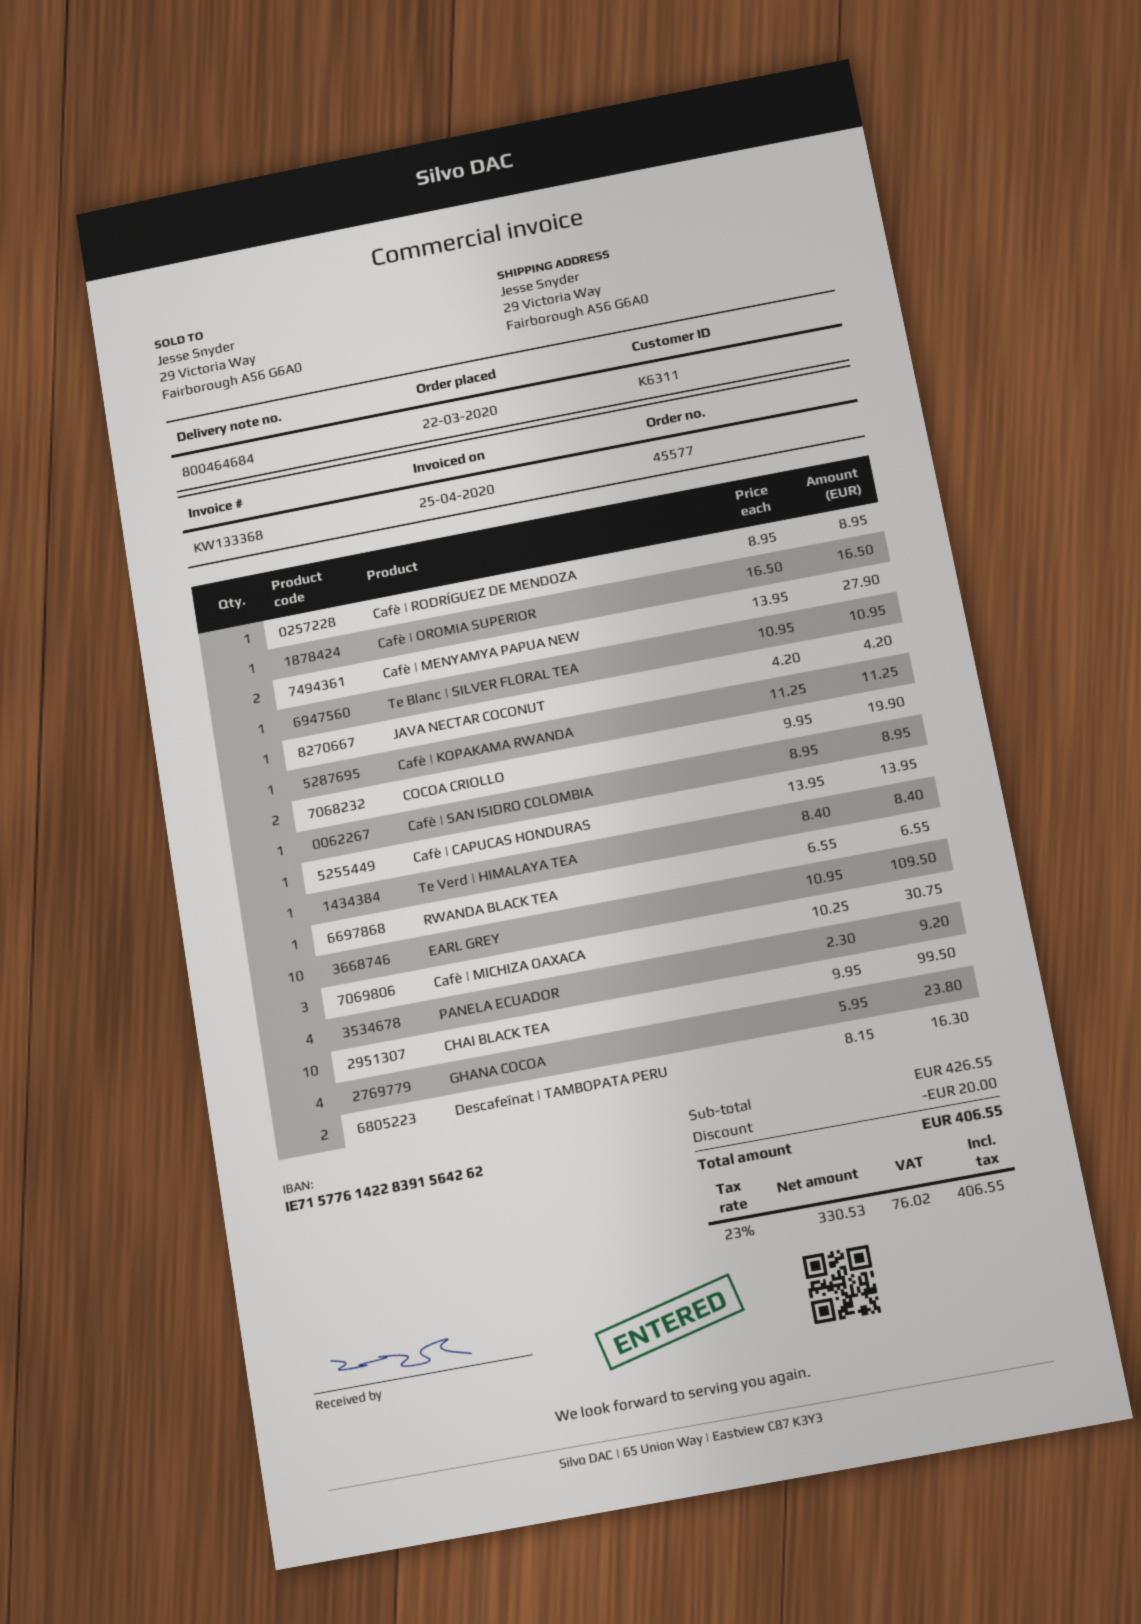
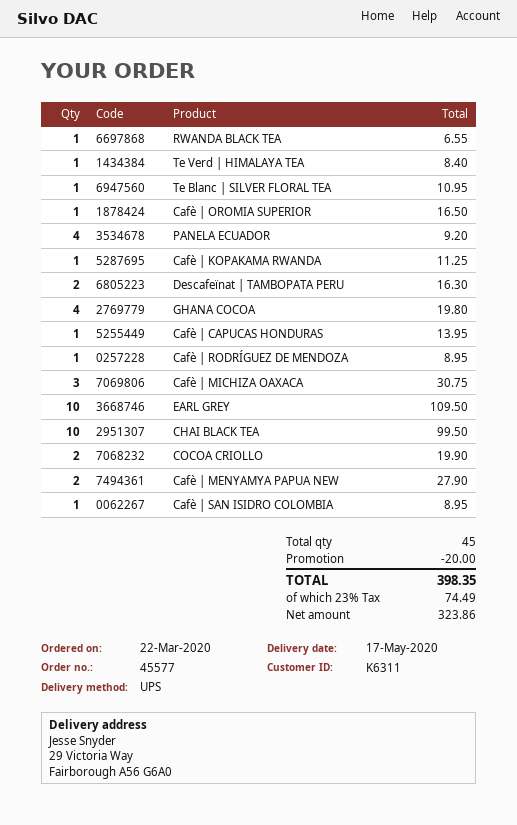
JAVA NECTAR COCONUT: 1 for 4.20 -> none
GHANA COCOA: 4 for 23.80 -> 4 for 19.80
net: 330.53 -> 323.86
tax: 23% = 76.02 -> 23% = 74.49
total: 406.55 -> 398.35

